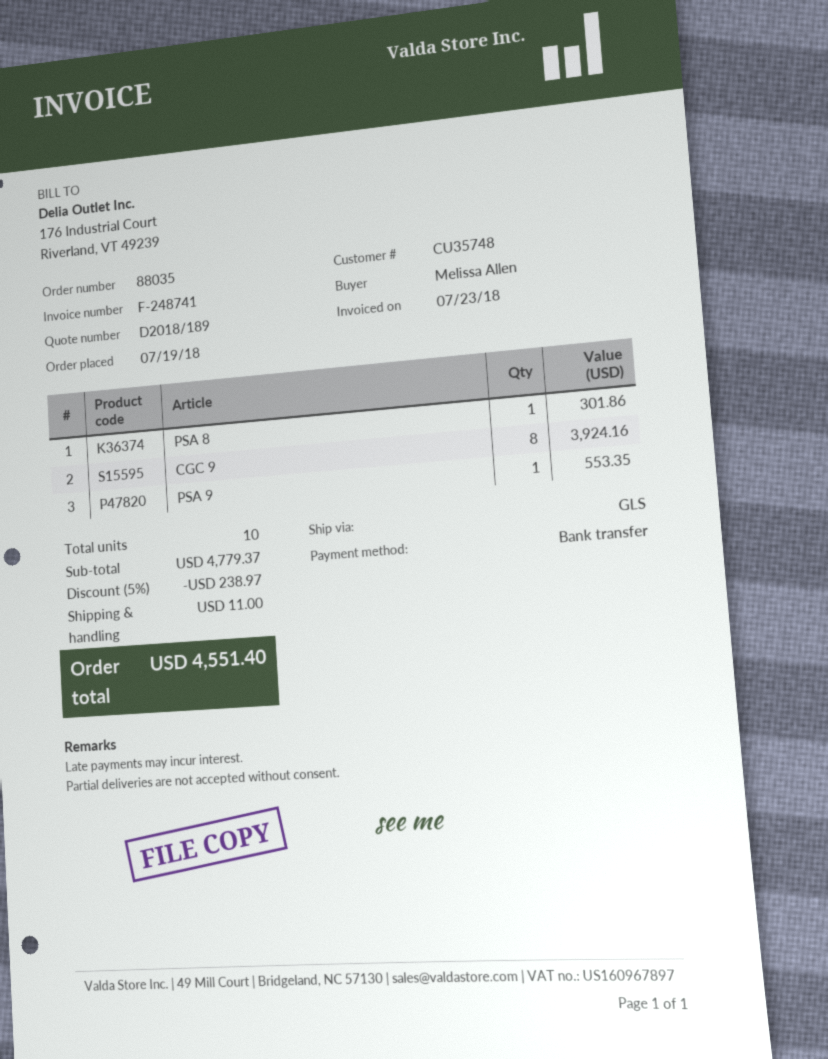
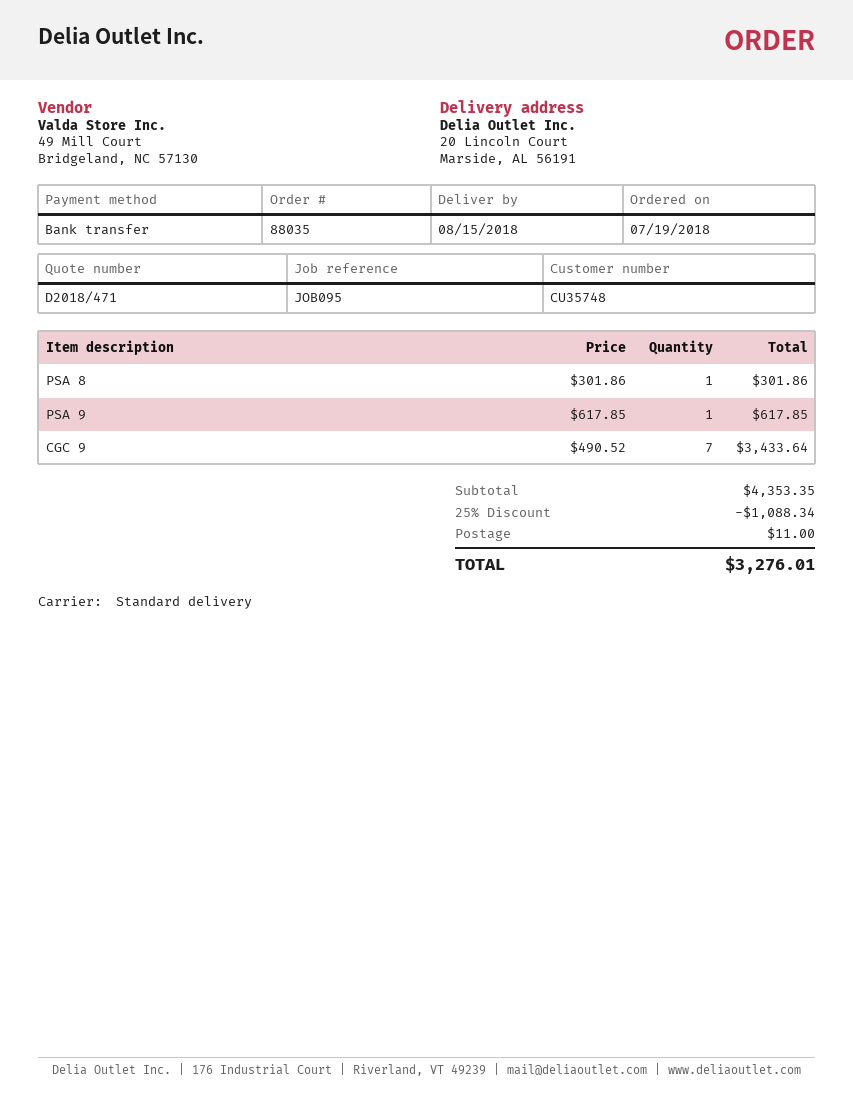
quote number: D2018/189 -> D2018/471
shipping method: GLS -> standard
CGC 9: 8 for 3924.16 -> 7 for 3433.64
PSA 9: 1 for 553.35 -> 1 for 617.85
subtotal: 4779.37 -> 4353.35
discount: 5% = 238.97 -> 25% = 1088.34
total: 4551.40 -> 3276.01

